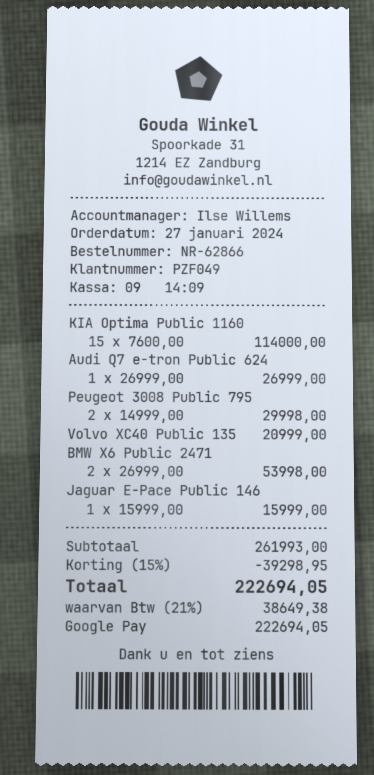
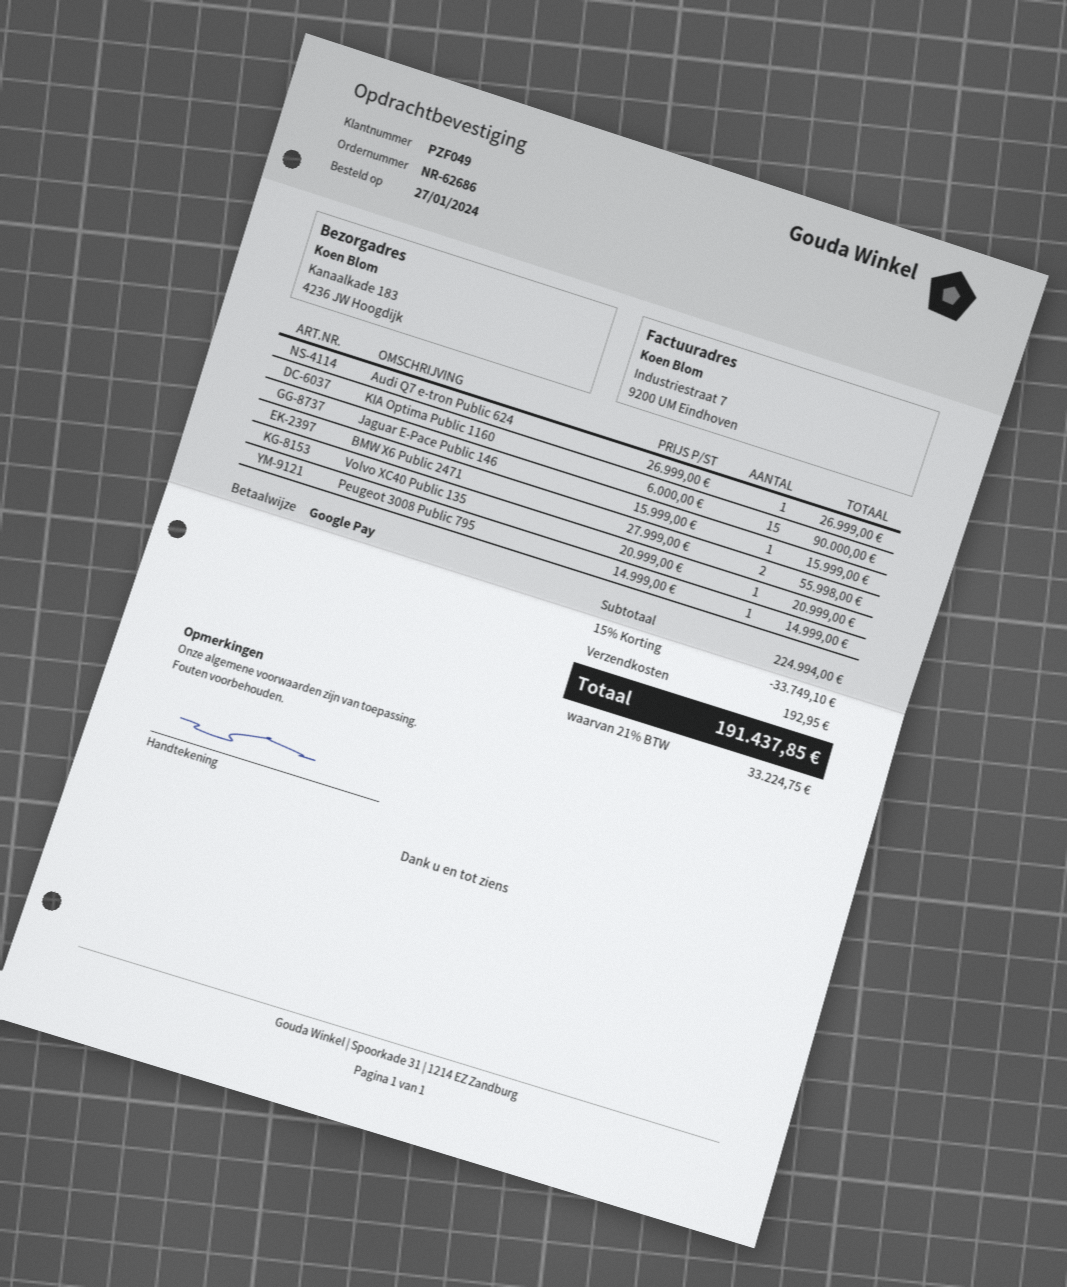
order number: NR-62866 -> NR-62686
KIA Optima Public 1160: 15 x 7600.00 = 114000.00 -> 15 x 6000.00 = 90000.00
Peugeot 3008 Public 795: 2 x 14999.00 = 29998.00 -> 1 x 14999.00 = 14999.00
BMW X6 Public 2471: 2 x 26999.00 = 53998.00 -> 2 x 27999.00 = 55998.00
subtotal: 261993.00 -> 224994.00
discount: 15% = 39298.95 -> 15% = 33749.10
shipping: none -> 192.95
tax: 21% = 38649.38 -> 21% = 33224.75
total: 222694.05 -> 191437.85

